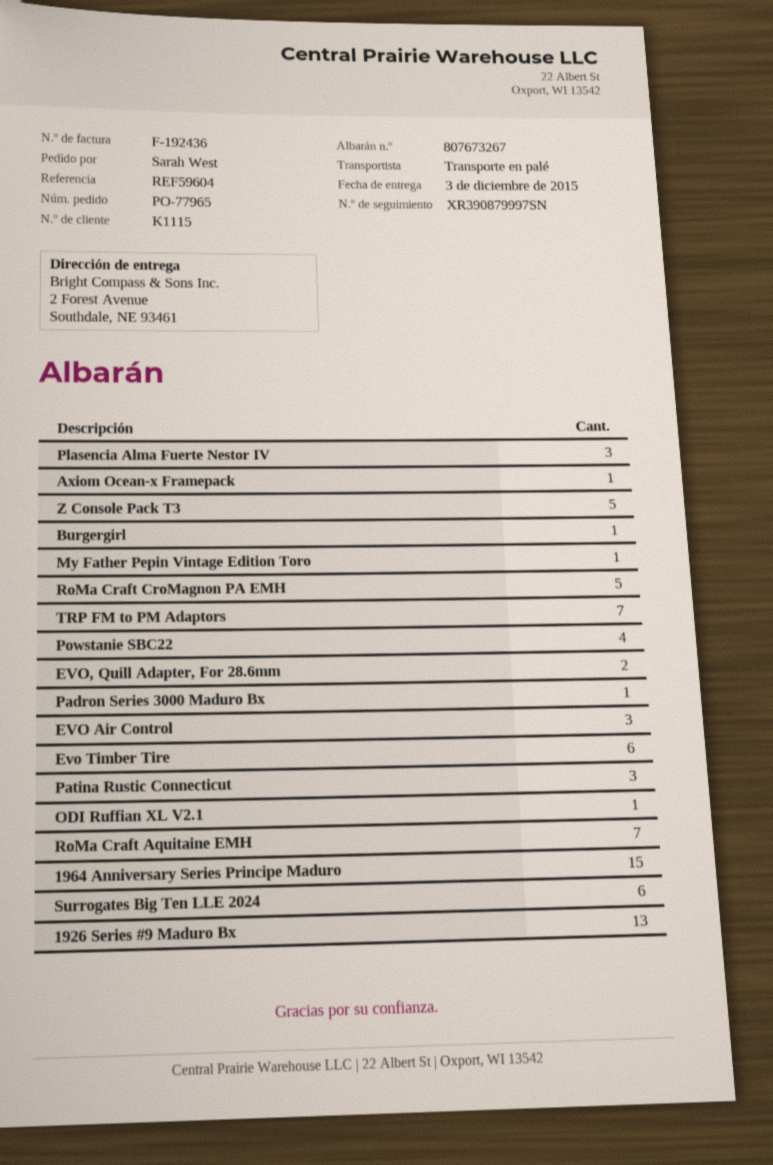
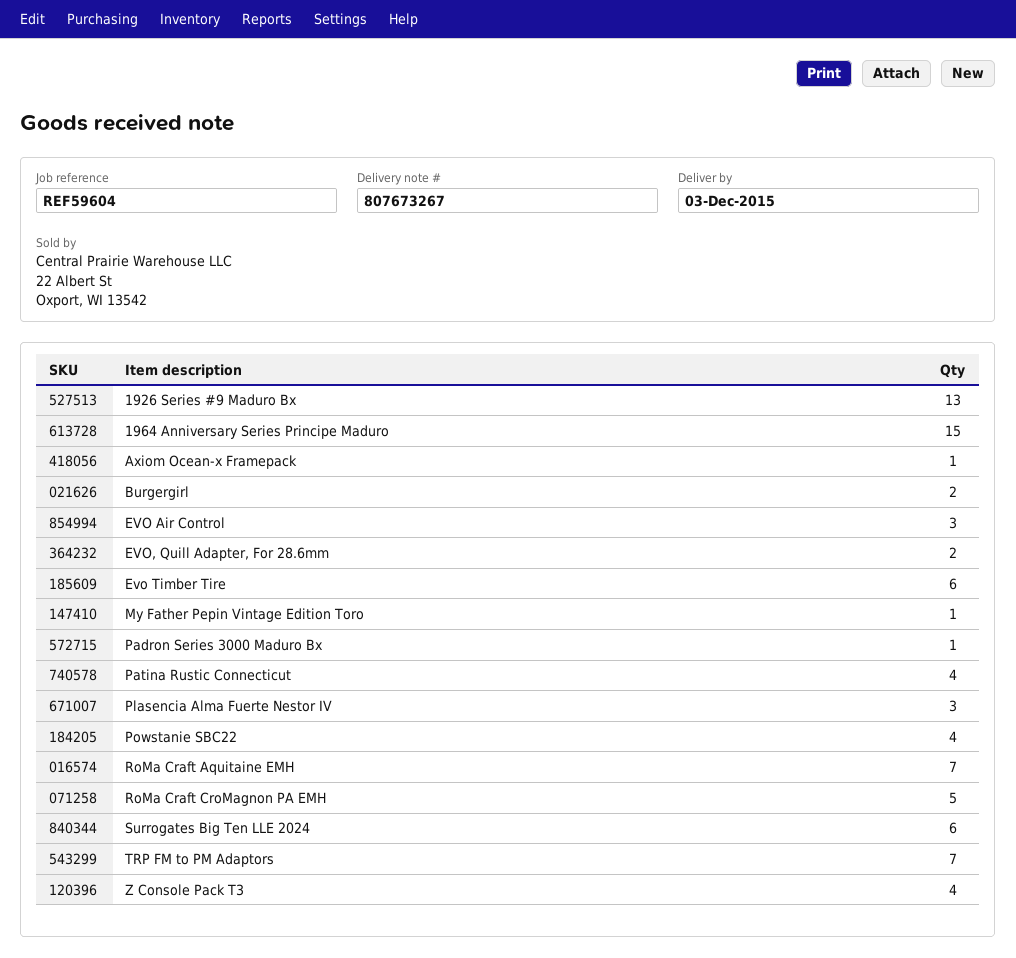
Z Console Pack T3: 5 -> 4
Burgergirl: 1 -> 2
Patina Rustic Connecticut: 3 -> 4
ODI Ruffian XL V2.1: 1 -> none

